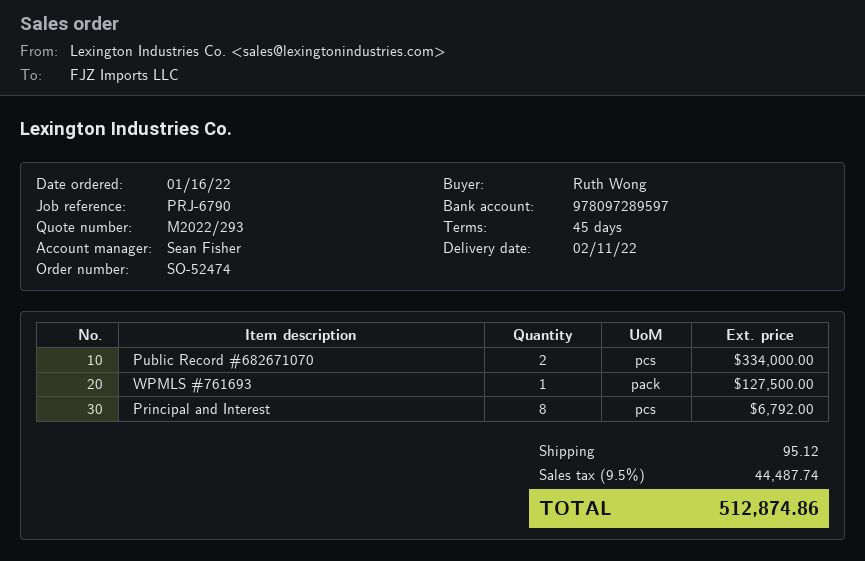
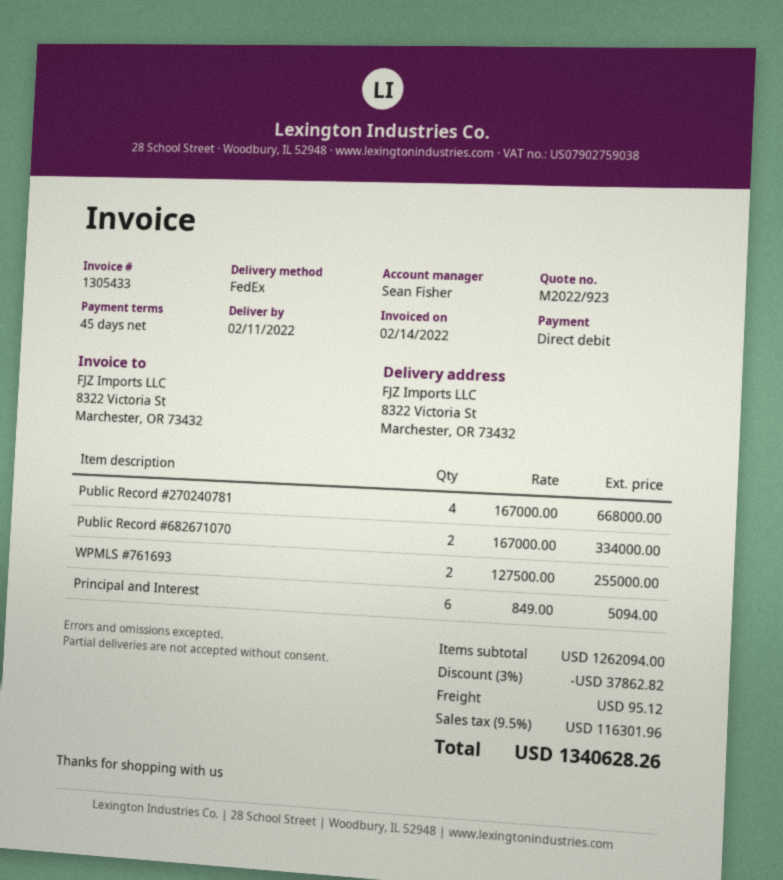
quote number: M2022/293 -> M2022/923
WPMLS #761693: 1 for 127500.00 -> 2 for 255000.00
Principal and Interest: 8 for 6792.00 -> 6 for 5094.00
Public Record #270240781: none -> 4 for 668000.00
discount: none -> 3% = 37862.82
tax: 9.5% = 44487.74 -> 9.5% = 116301.96
total: 512874.86 -> 1340628.26

